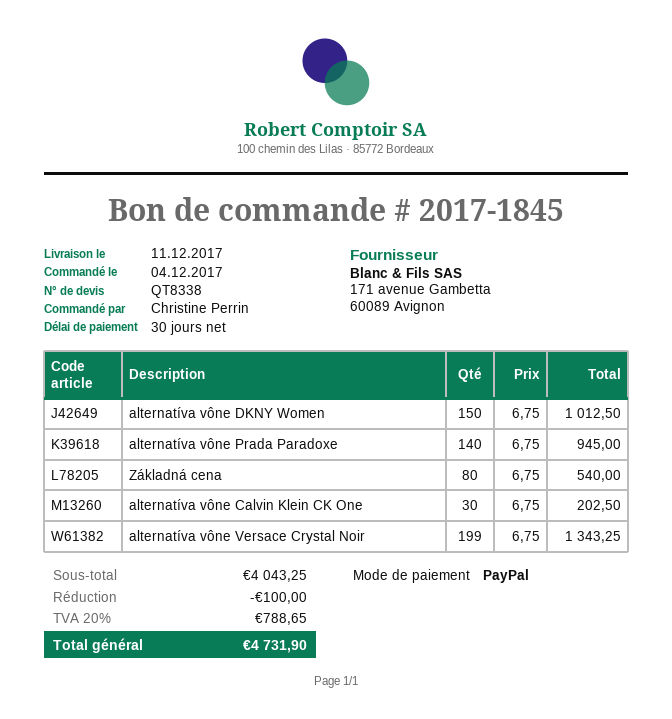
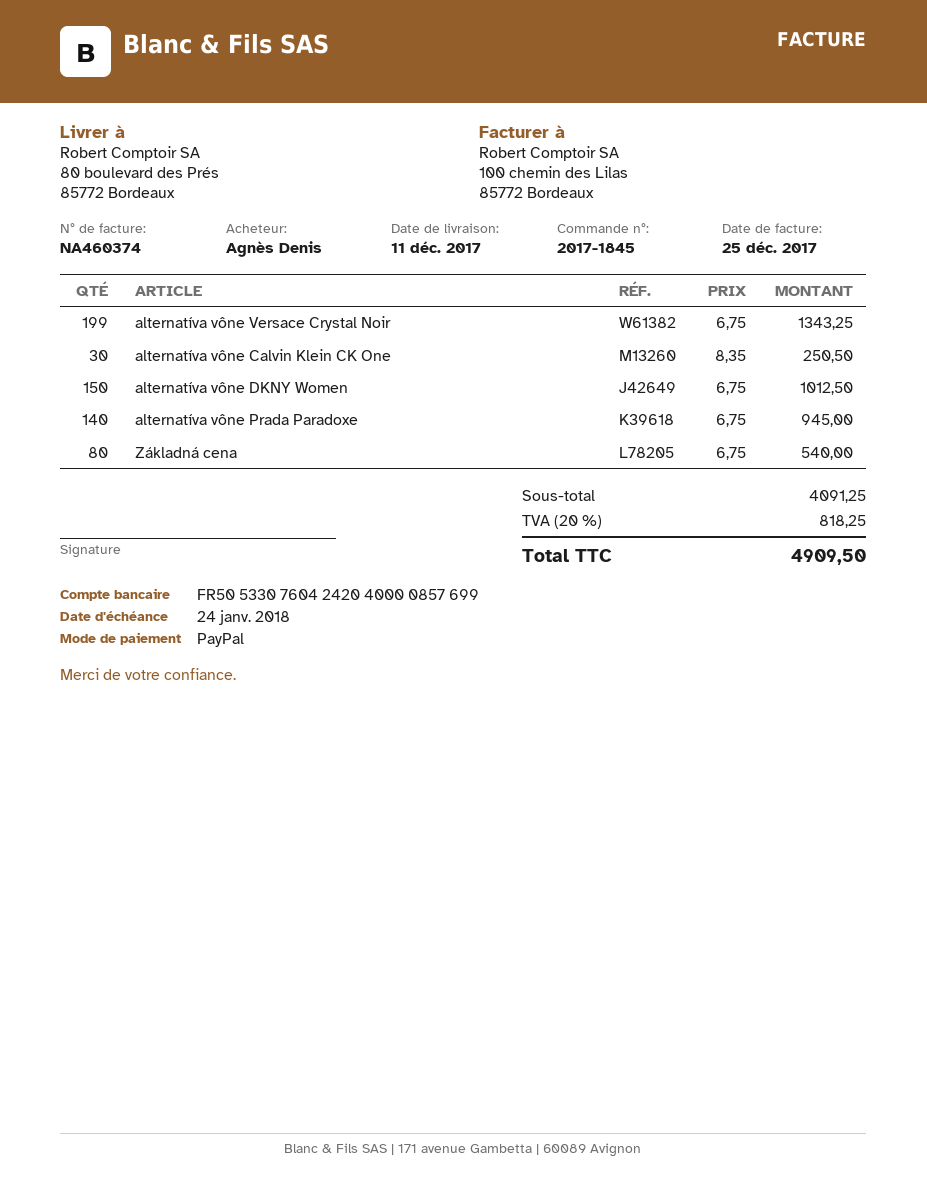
ordered by: Christine Perrin -> Agnès Denis
alternatíva vône Calvin Klein CK One: 30 x 6.75 = 202.50 -> 30 x 8.35 = 250.50
subtotal: 4043.25 -> 4091.25
discount: 100.00 -> none
tax: 20% = 788.65 -> 20% = 818.25
total: 4731.90 -> 4909.50

